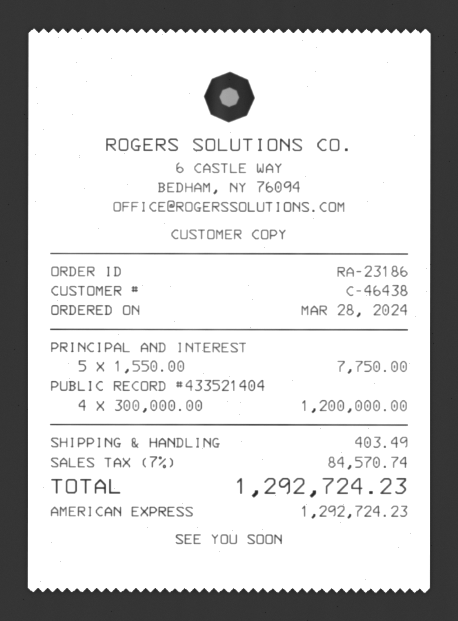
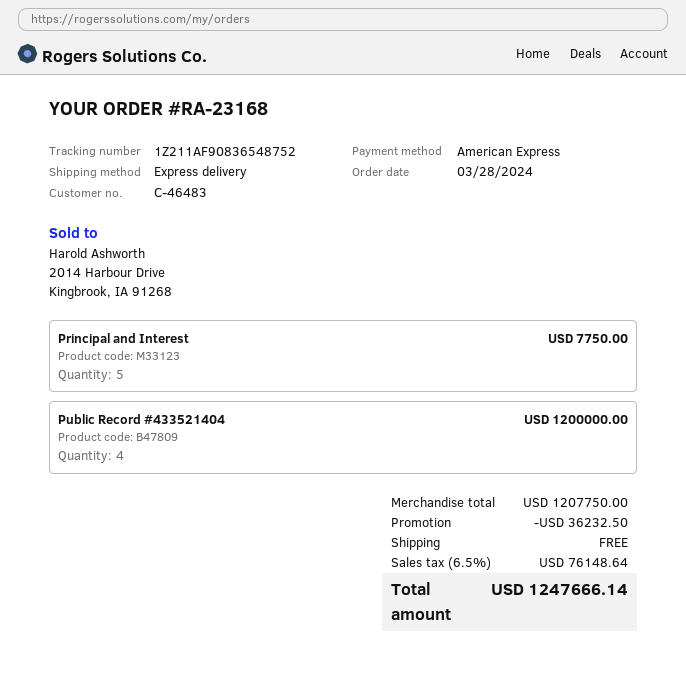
order number: RA-23186 -> RA-23168
customer number: C-46438 -> C-46483
discount: none -> 36232.50
shipping: 403.49 -> 0.00
tax: 7% = 84570.74 -> 6.5% = 76148.64
total: 1292724.23 -> 1247666.14

